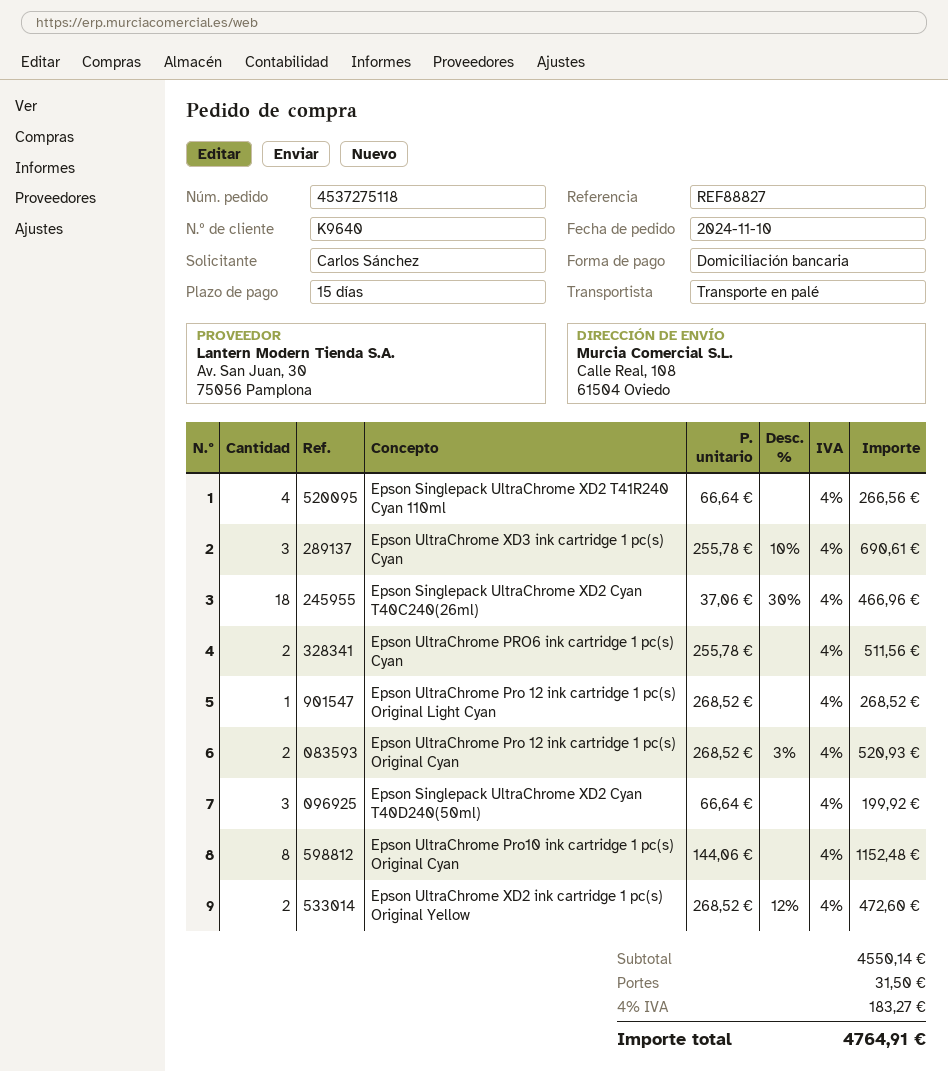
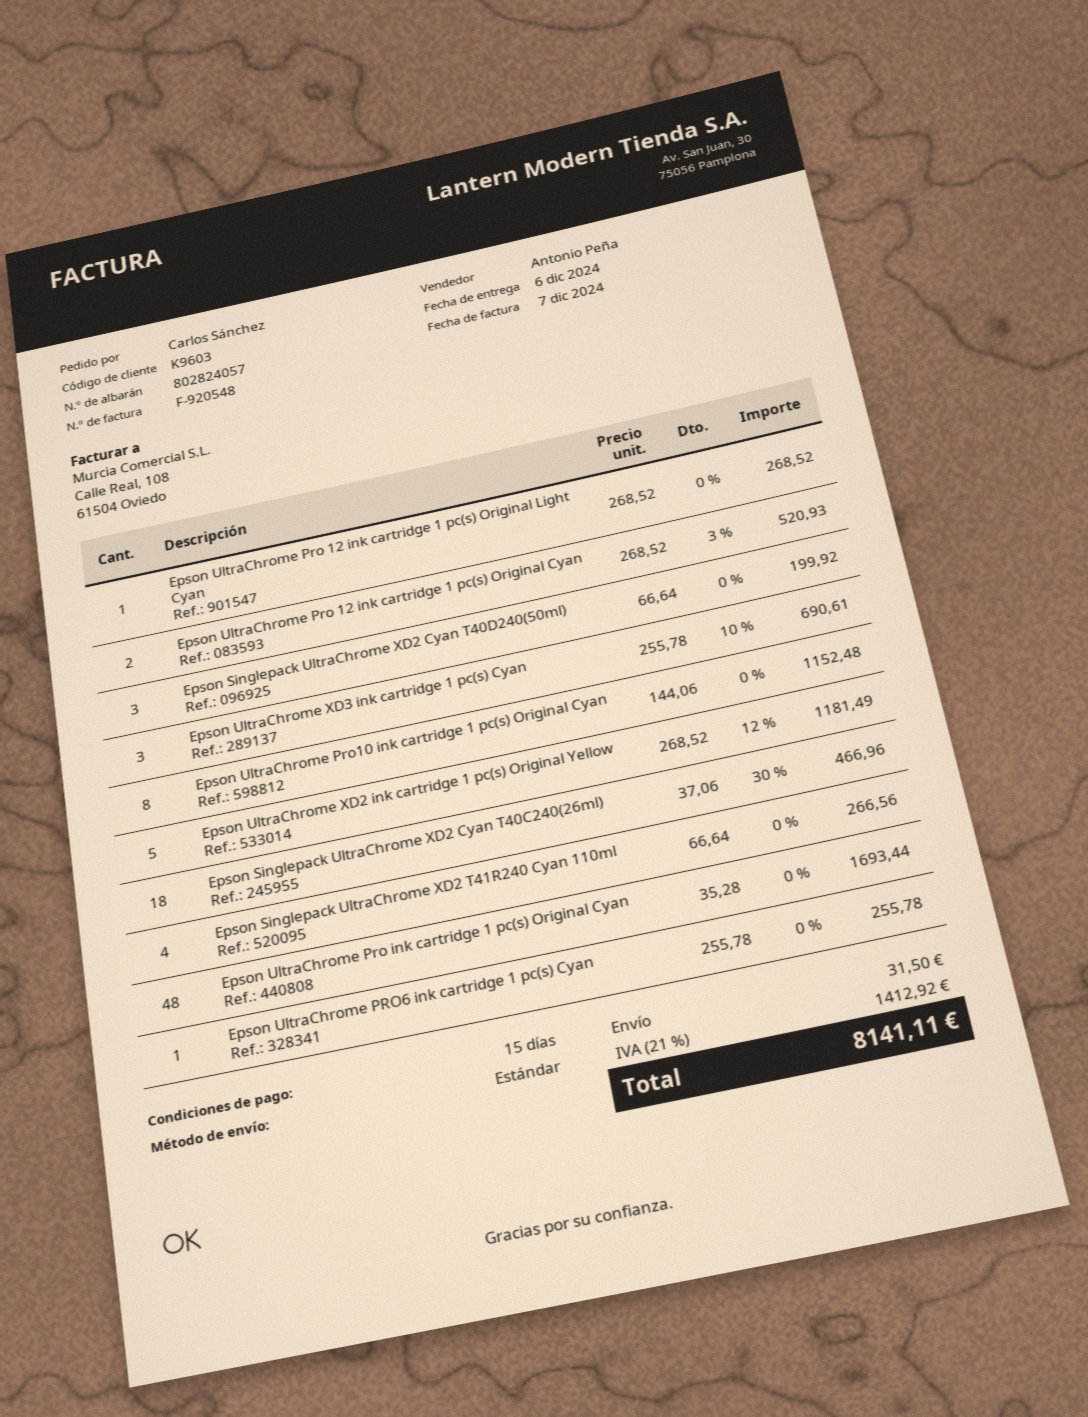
customer number: K9640 -> K9603
shipping method: pallet freight -> standard
Epson UltraChrome PRO6 ink cartridge 1 pc(s) Cyan: 2 x 255.78 = 511.56 -> 1 x 255.78 = 255.78
Epson UltraChrome XD2 ink cartridge 1 pc(s) Original Yellow: 2 x 268.52 - 12% = 472.60 -> 5 x 268.52 - 12% = 1181.49
Epson UltraChrome Pro ink cartridge 1 pc(s) Original Cyan: none -> 48 x 35.28 = 1693.44
tax: 4% = 183.27 -> 21% = 1412.92
total: 4764.91 -> 8141.11

